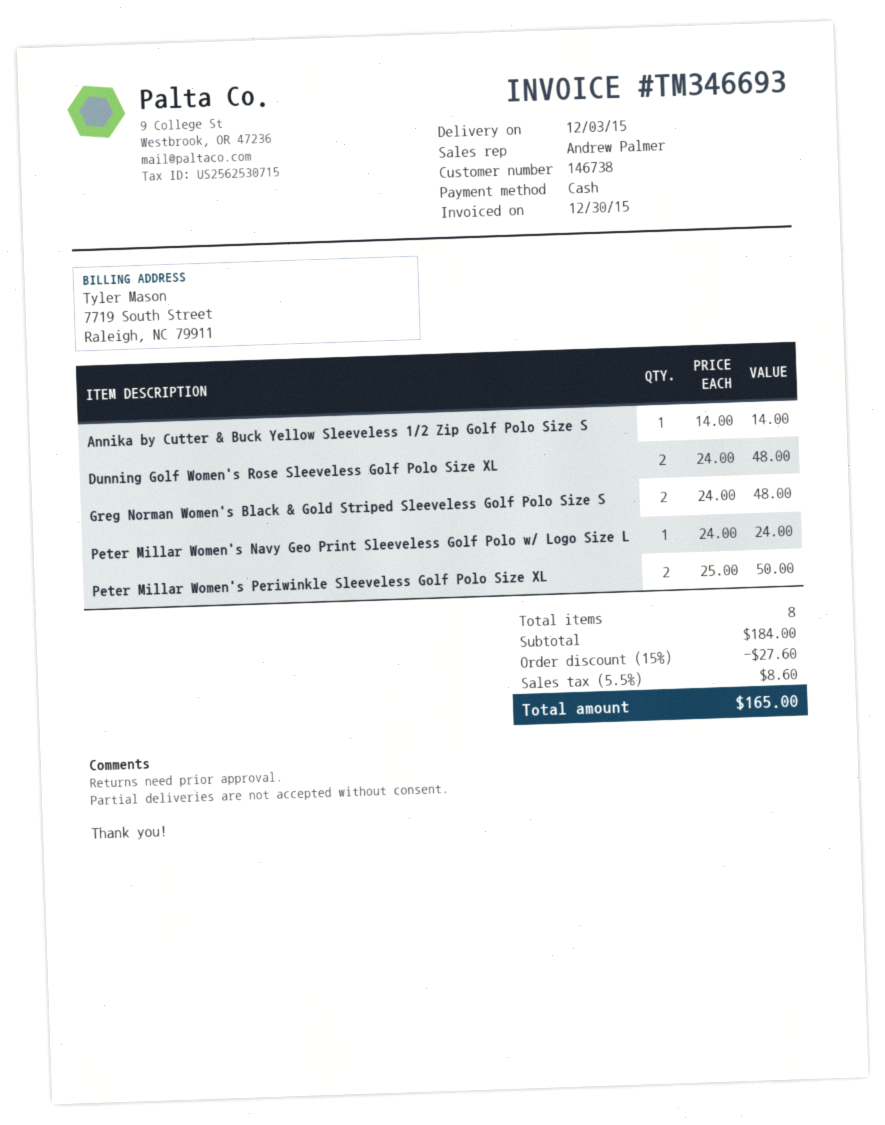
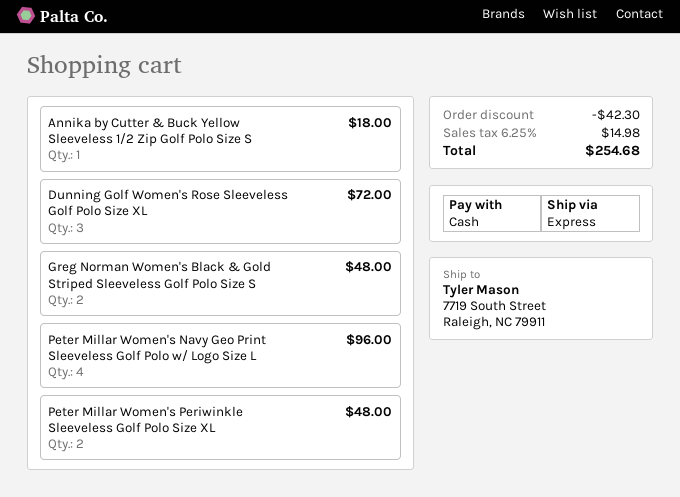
Annika by Cutter & Buck Yellow Sleeveless 1/2 Zip Golf Polo Size S: 1 for 14.00 -> 1 for 18.00
Dunning Golf Women's Rose Sleeveless Golf Polo Size XL: 2 for 48.00 -> 3 for 72.00
Peter Millar Women's Navy Geo Print Sleeveless Golf Polo w/ Logo Size L: 1 for 24.00 -> 4 for 96.00
Peter Millar Women's Periwinkle Sleeveless Golf Polo Size XL: 2 for 50.00 -> 2 for 48.00
discount: 27.60 -> 42.30
tax: 5.5% = 8.60 -> 6.25% = 14.98
total: 165.00 -> 254.68

